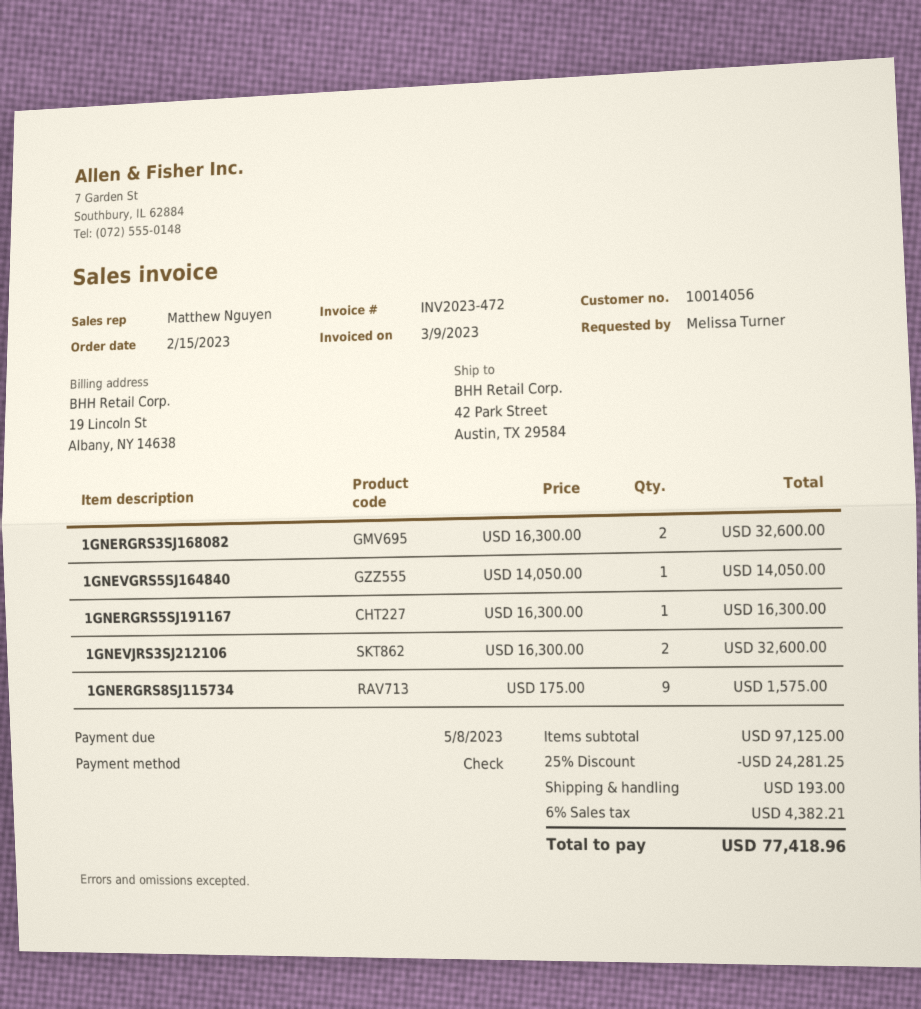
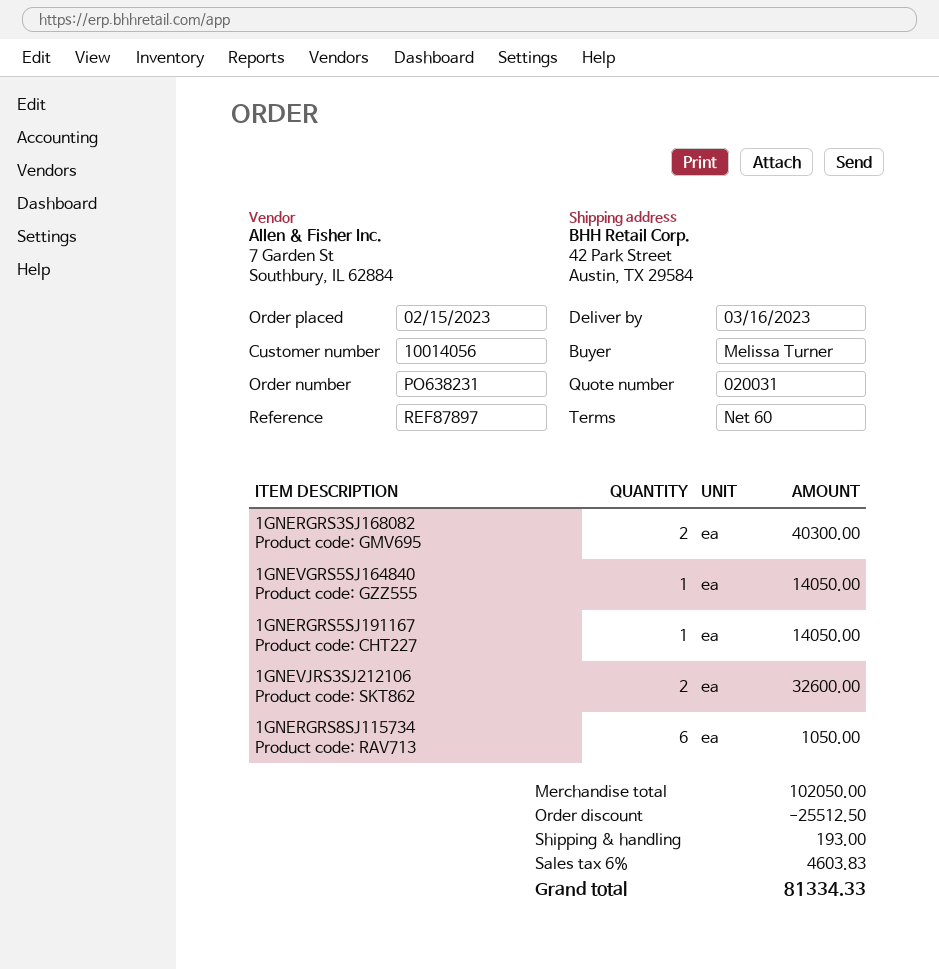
1GNERGRS3SJ168082: 2 for 32600.00 -> 2 for 40300.00
1GNERGRS5SJ191167: 1 for 16300.00 -> 1 for 14050.00
1GNERGRS8SJ115734: 9 for 1575.00 -> 6 for 1050.00
subtotal: 97125.00 -> 102050.00
discount: 24281.25 -> 25512.50
tax: 6% = 4382.21 -> 6% = 4603.83
total: 77418.96 -> 81334.33

